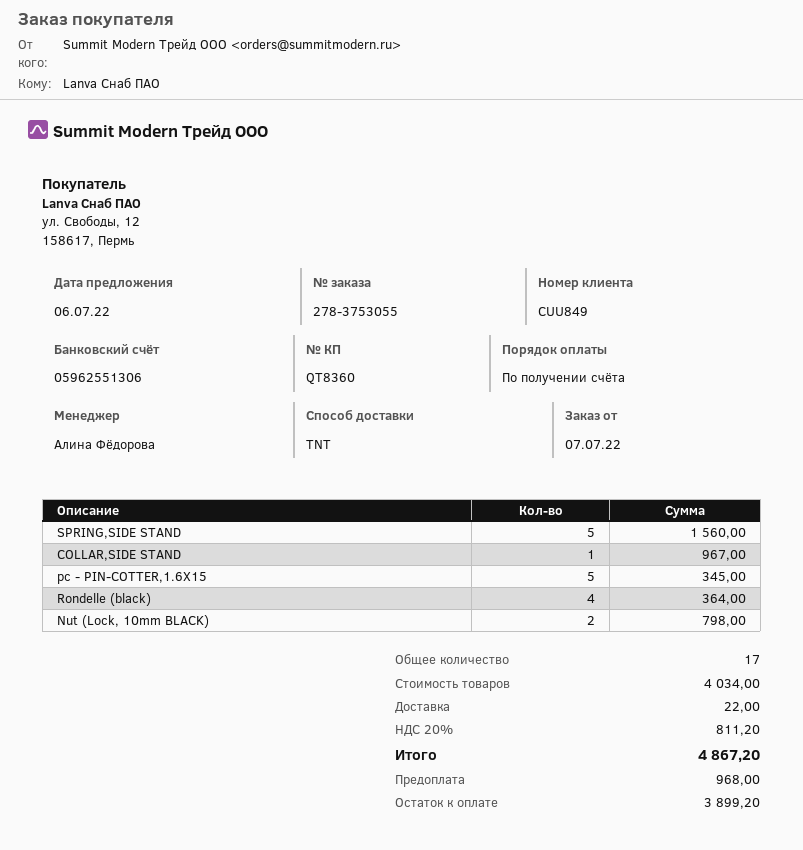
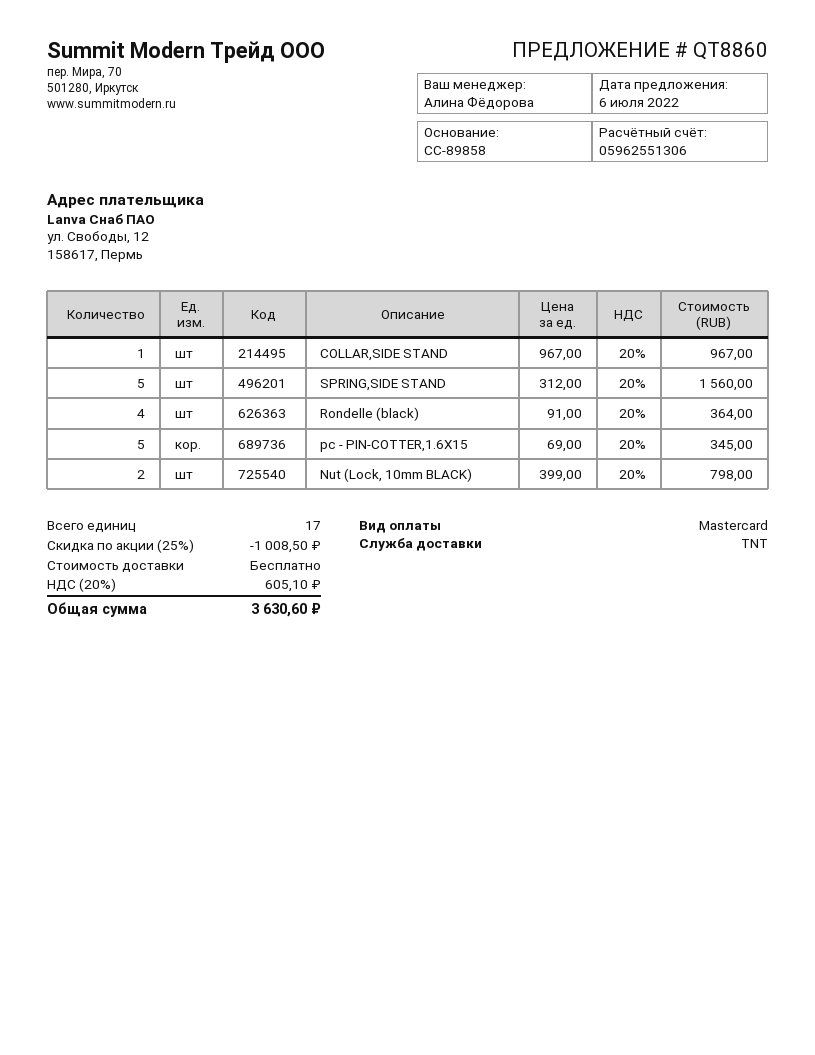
quote number: QT8360 -> QT8860
discount: none -> 25% = 1008.50
shipping: 22.00 -> 0.00
tax: 20% = 811.20 -> 20% = 605.10
total: 4867.20 -> 3630.60

